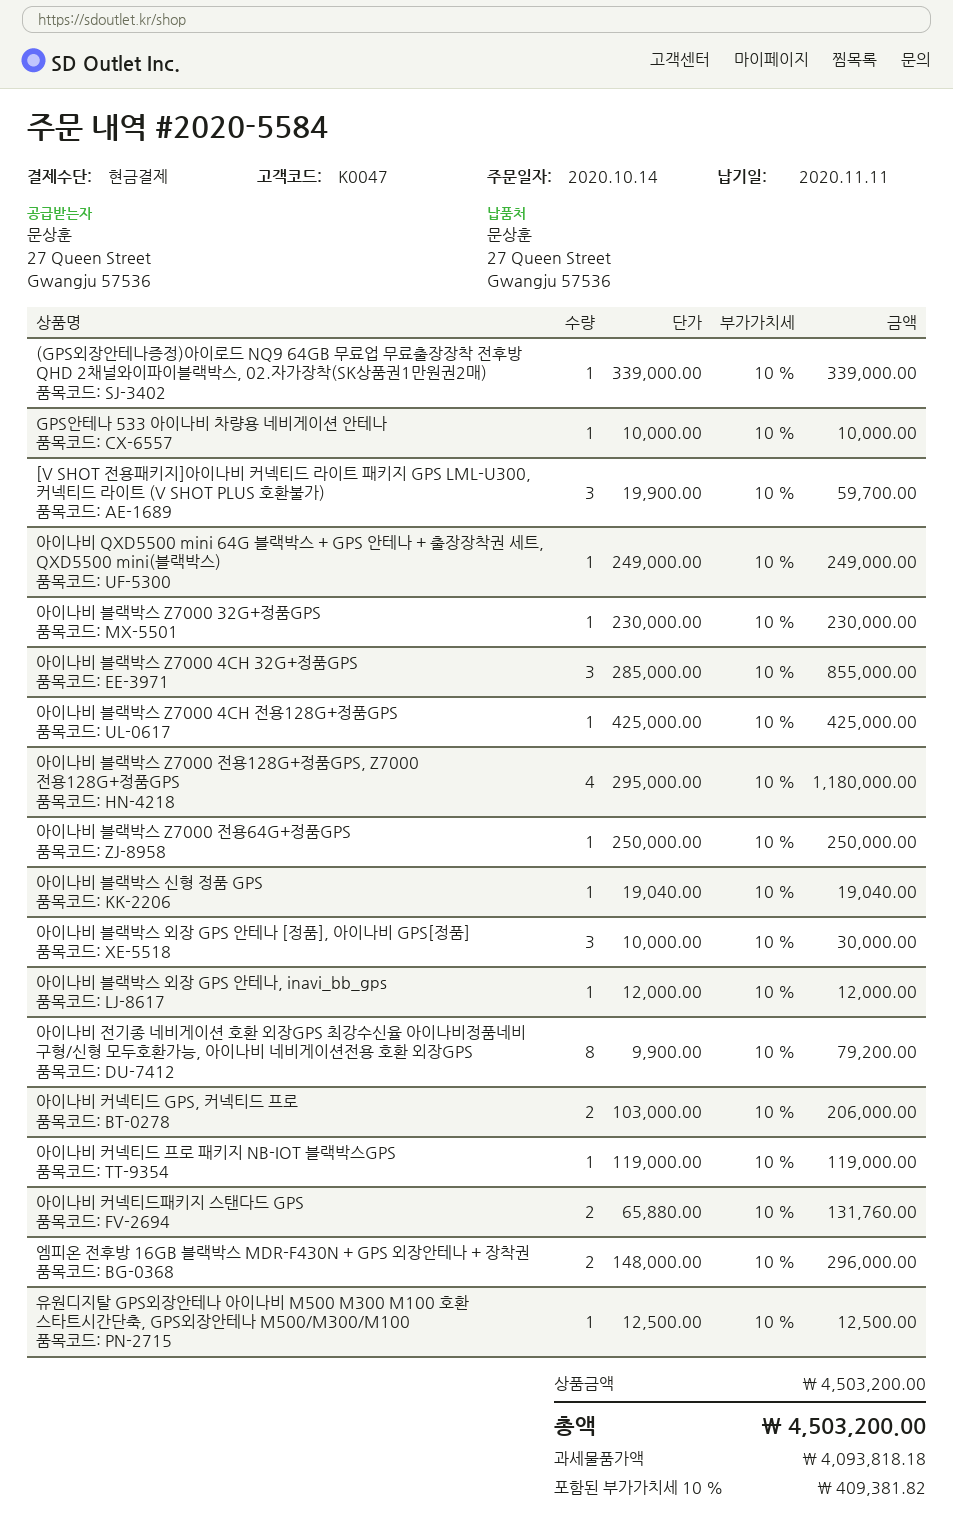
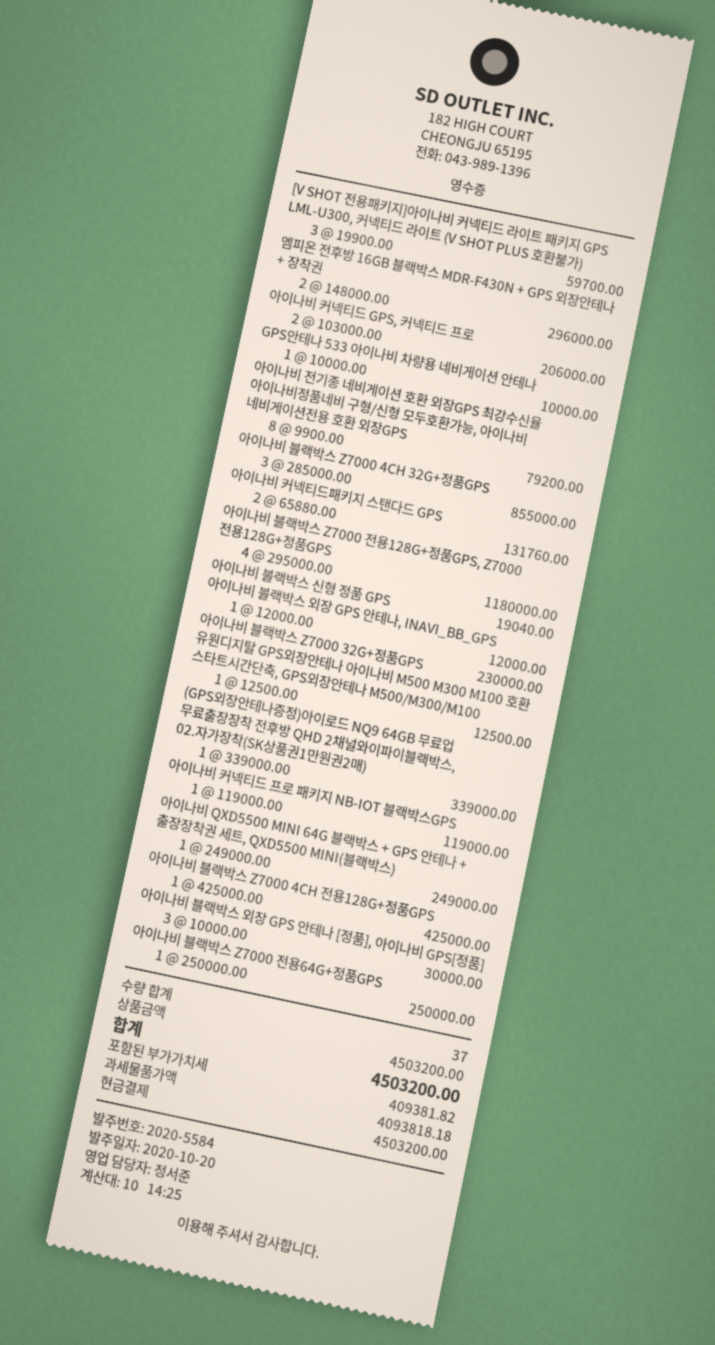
order date: 2020-10-14 -> 2020-10-20

